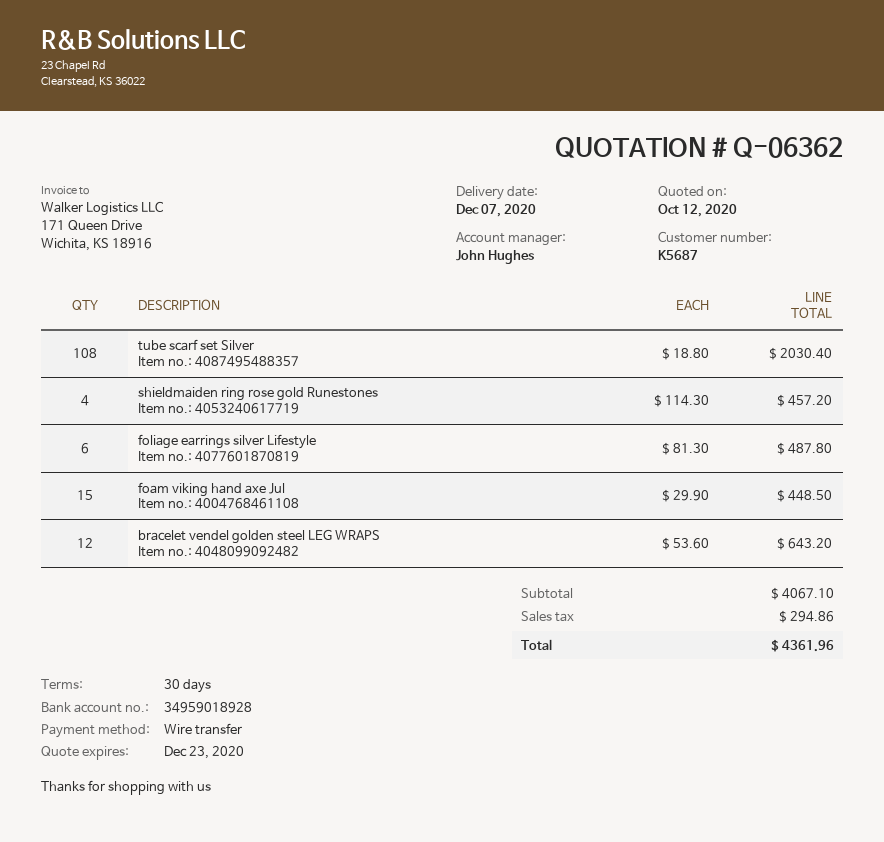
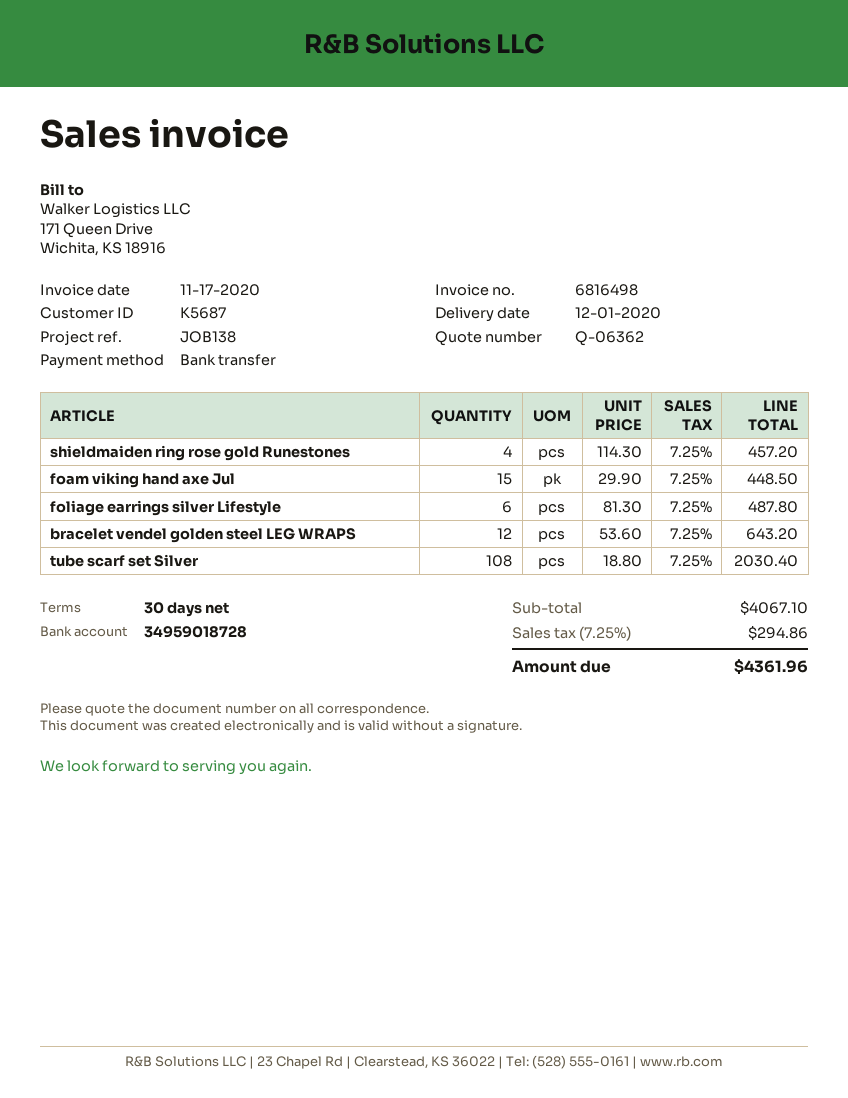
delivery date: 2020-12-07 -> 2020-12-01
bank account: 34959018928 -> 34959018728

